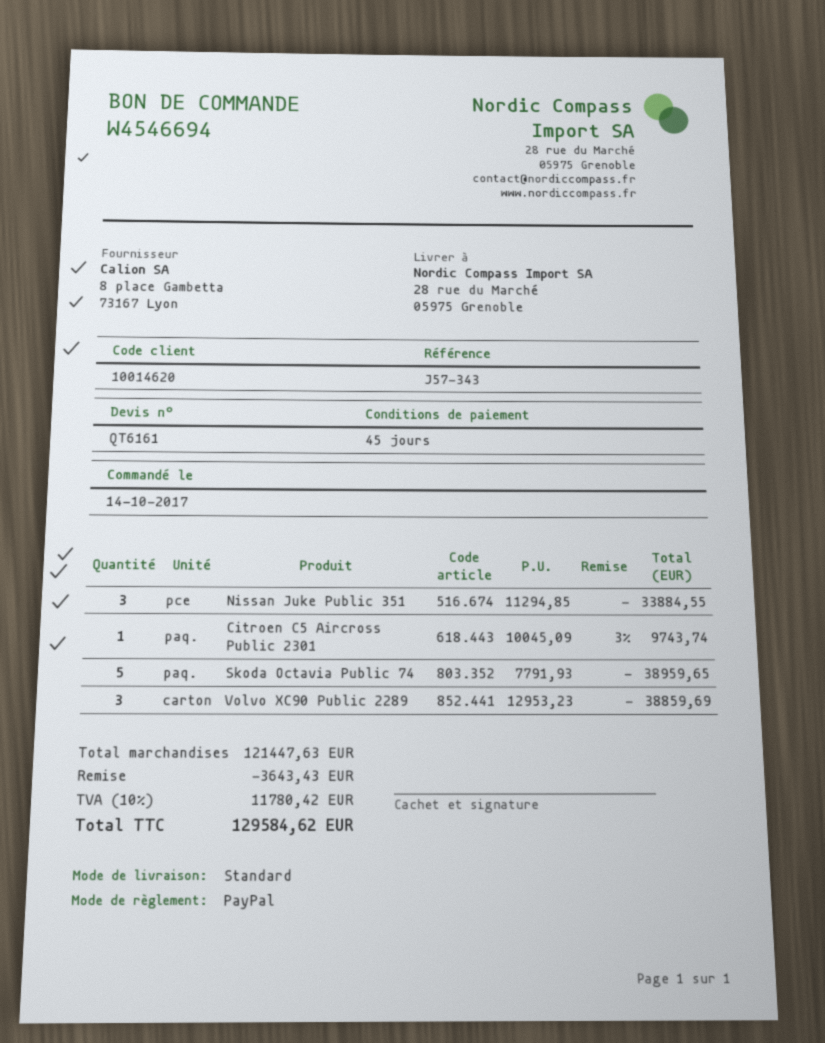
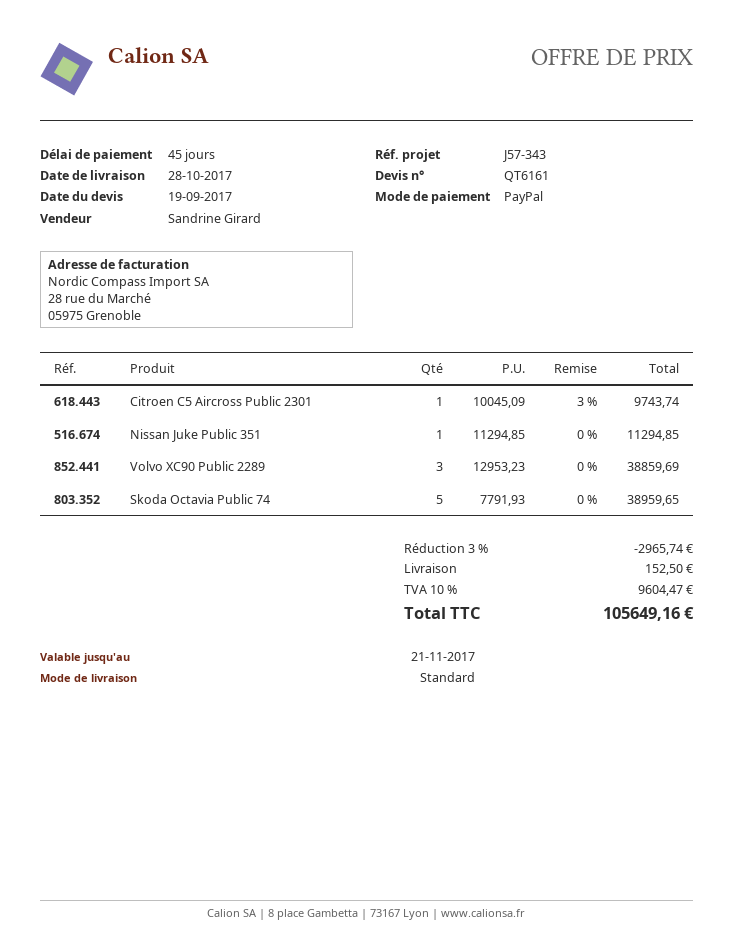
Nissan Juke Public 351: 3 x 11294.85 = 33884.55 -> 1 x 11294.85 = 11294.85
discount: 3643.43 -> 2965.74
shipping: none -> 152.50
tax: 10% = 11780.42 -> 10% = 9604.47
total: 129584.62 -> 105649.16

